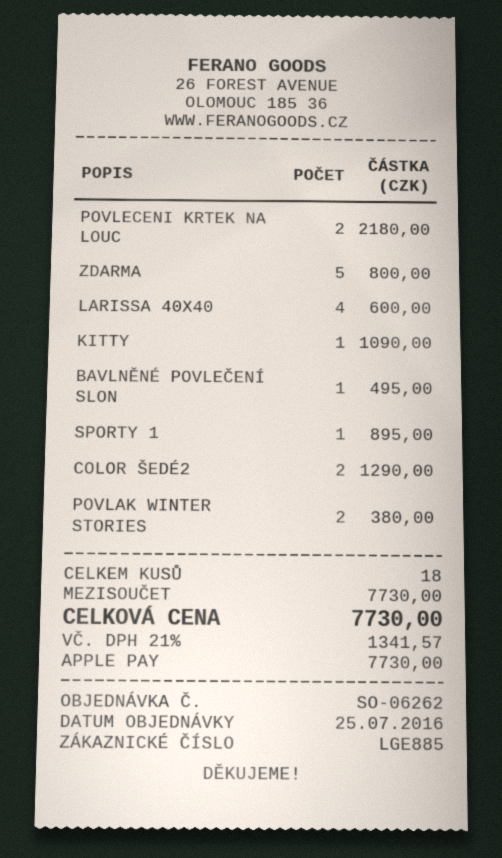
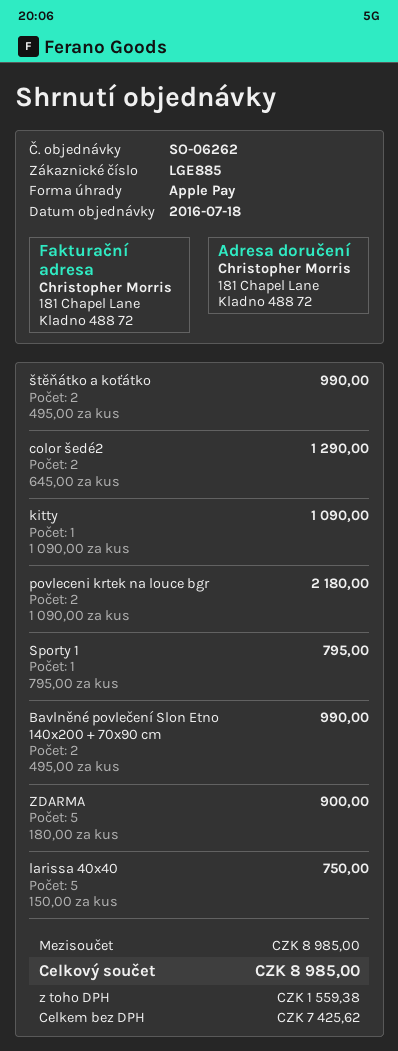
order date: 2016-07-25 -> 2016-07-18
ZDARMA: 5 for 800.00 -> 5 for 900.00
LARISSA 40X40: 4 for 600.00 -> 5 for 750.00
BAVLNĚNÉ POVLEČENÍ SLON: 1 for 495.00 -> 2 for 990.00
SPORTY 1: 1 for 895.00 -> 1 for 795.00
POVLAK WINTER STORIES: 2 for 380.00 -> none
štěňátko a koťátko: none -> 2 for 990.00
subtotal: 7730.00 -> 8985.00
tax: 1341.57 -> 1559.38
total: 7730.00 -> 8985.00

